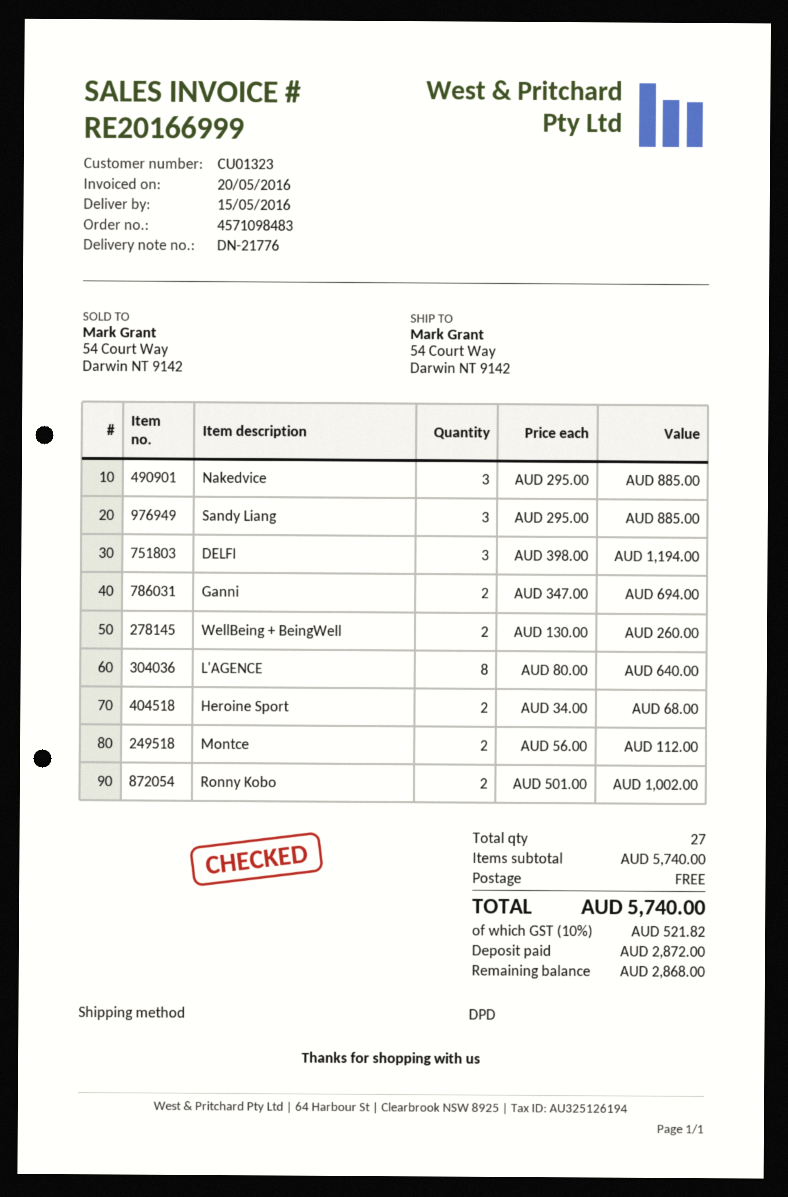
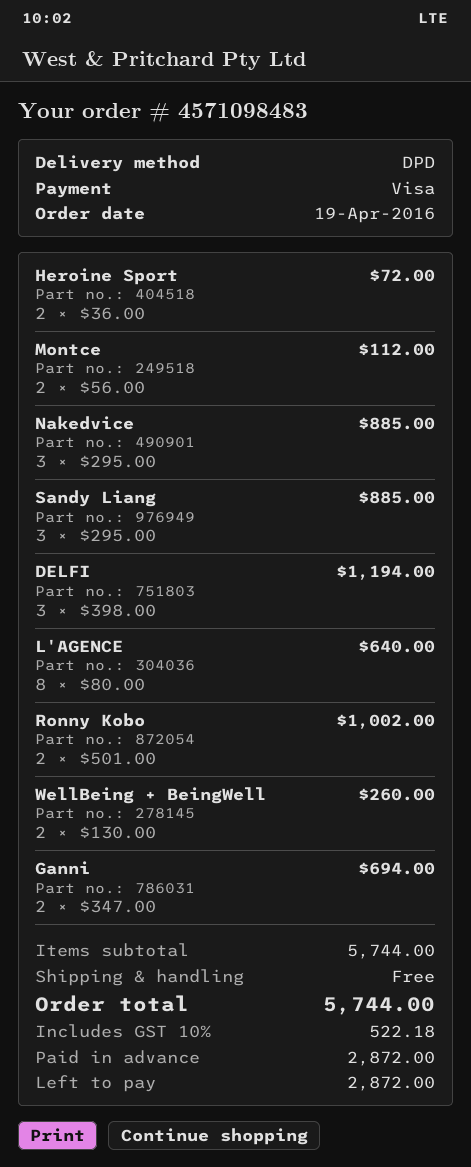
Heroine Sport: 2 x 34.00 = 68.00 -> 2 x 36.00 = 72.00
subtotal: 5740.00 -> 5744.00
tax: 10% = 521.82 -> 10% = 522.18
total: 5740.00 -> 5744.00
balance: 2868.00 -> 2872.00

